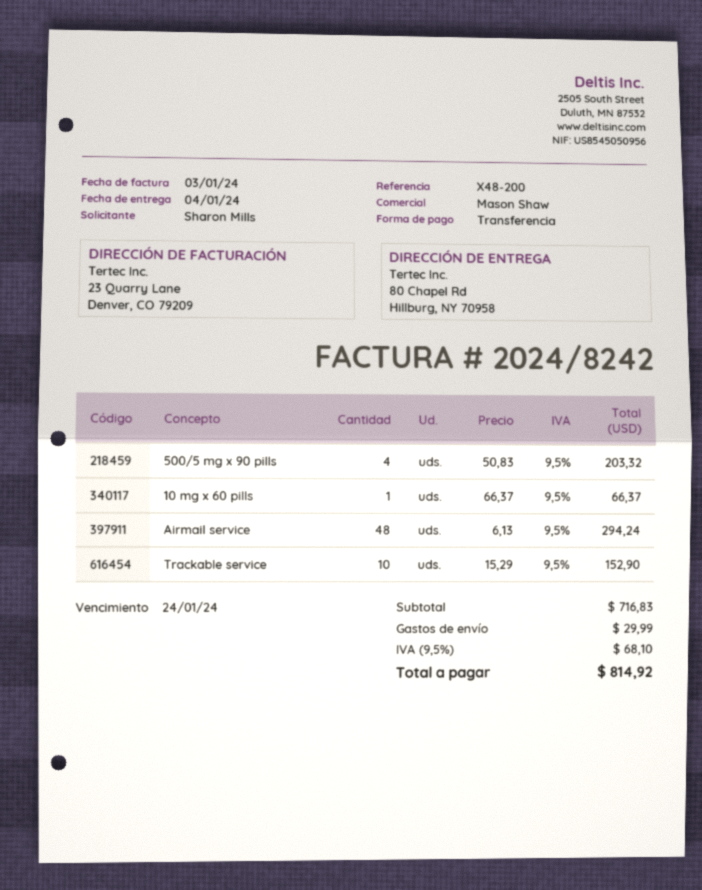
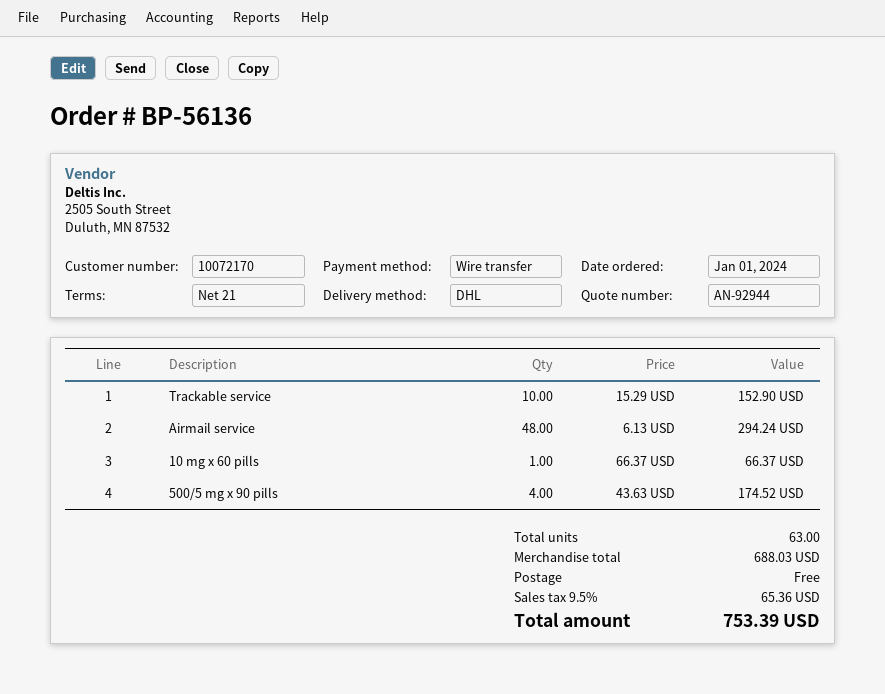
500/5 mg x 90 pills: 4 x 50.83 = 203.32 -> 4 x 43.63 = 174.52
subtotal: 716.83 -> 688.03
shipping: 29.99 -> 0.00
tax: 9.5% = 68.10 -> 9.5% = 65.36
total: 814.92 -> 753.39

